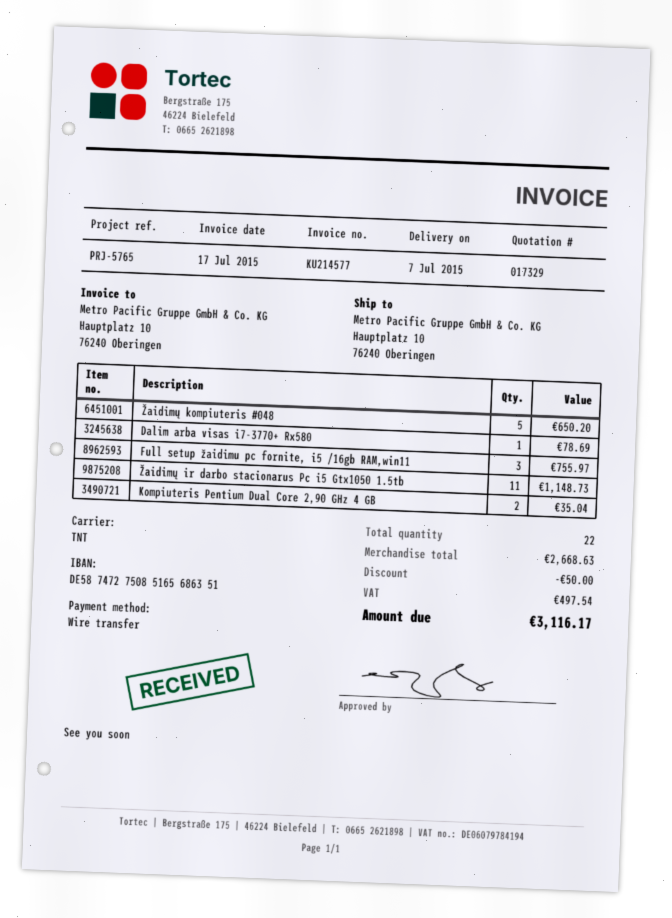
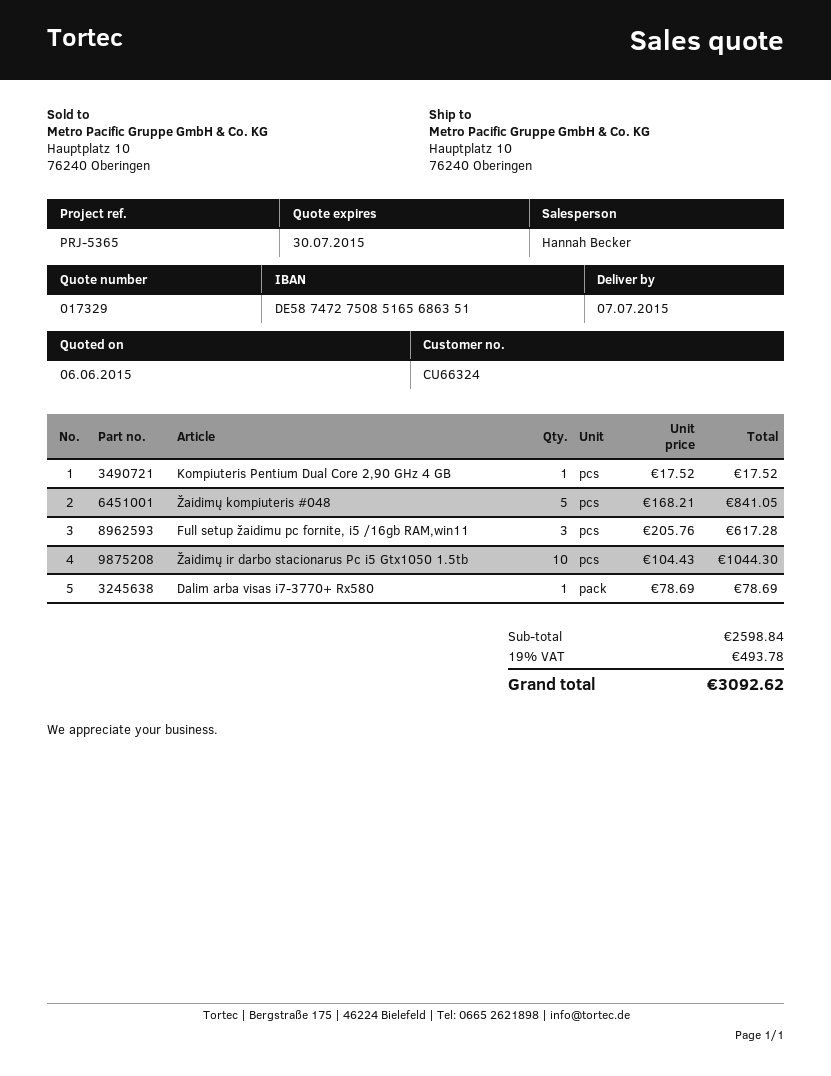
reference: PRJ-5765 -> PRJ-5365
Žaidimų kompiuteris #048: 5 for 650.20 -> 5 for 841.05
Full setup žaidimu pc fornite, i5 /16gb RAM,win11: 3 for 755.97 -> 3 for 617.28
Žaidimų ir darbo stacionarus Pc i5 Gtx1050 1.5tb: 11 for 1148.73 -> 10 for 1044.30
Kompiuteris Pentium Dual Core 2,90 GHz 4 GB: 2 for 35.04 -> 1 for 17.52
subtotal: 2668.63 -> 2598.84
discount: 50.00 -> none
tax: 497.54 -> 493.78
total: 3116.17 -> 3092.62

